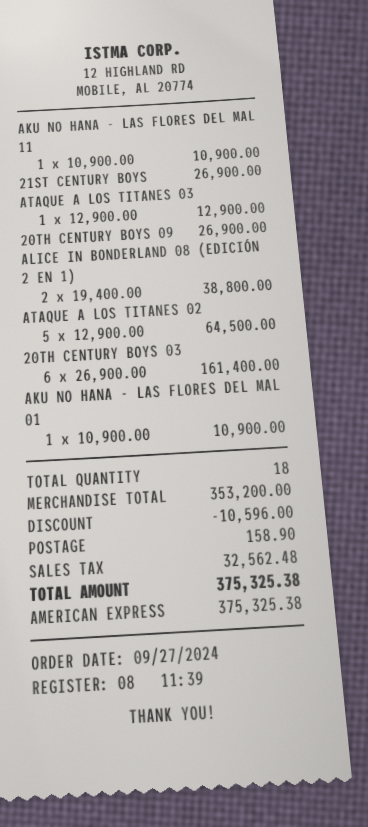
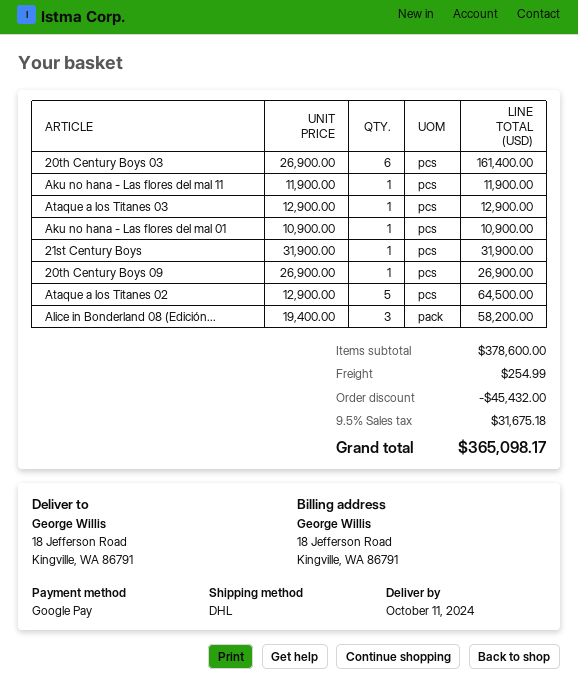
payment method: American Express -> Google Pay
AKU NO HANA - LAS FLORES DEL MAL 11: 1 x 10900.00 = 10900.00 -> 1 x 11900.00 = 11900.00
21ST CENTURY BOYS: 1 x 26900.00 = 26900.00 -> 1 x 31900.00 = 31900.00
ALICE IN BONDERLAND 08 (EDICIÓN 2 EN 1): 2 x 19400.00 = 38800.00 -> 3 x 19400.00 = 58200.00
subtotal: 353200.00 -> 378600.00
discount: 10596.00 -> 45432.00
shipping: 158.90 -> 254.99
tax: 32562.48 -> 31675.18
total: 375325.38 -> 365098.17

